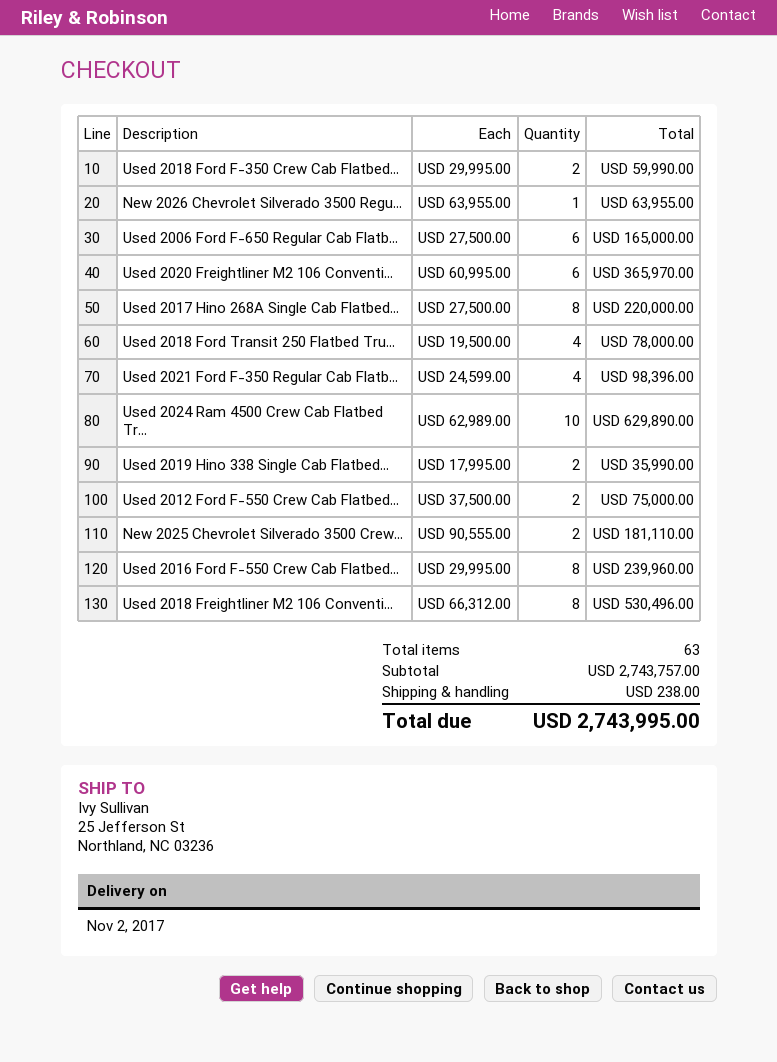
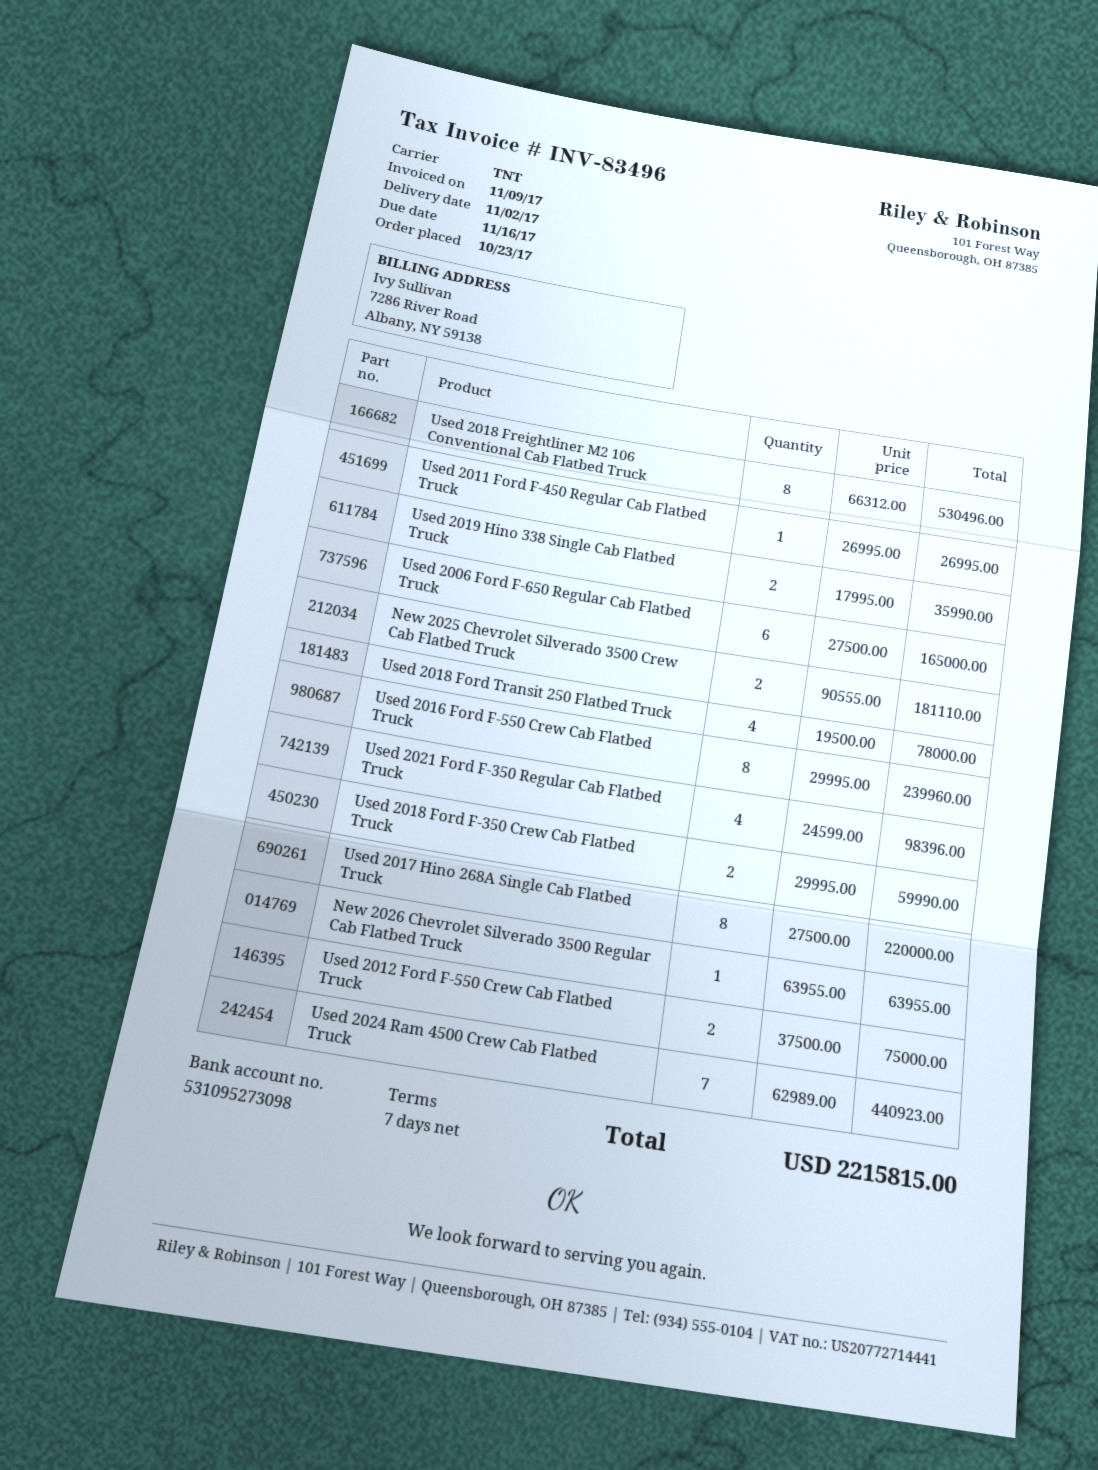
Used 2020 Freightliner M2 106 Conventi...: 6 x 60995.00 = 365970.00 -> none
Used 2024 Ram 4500 Crew Cab Flatbed Tr...: 10 x 62989.00 = 629890.00 -> 7 x 62989.00 = 440923.00
Used 2011 Ford F-450 Regular Cab Flatbed Truck: none -> 1 x 26995.00 = 26995.00
shipping: 238.00 -> none
total: 2743995.00 -> 2215815.00

